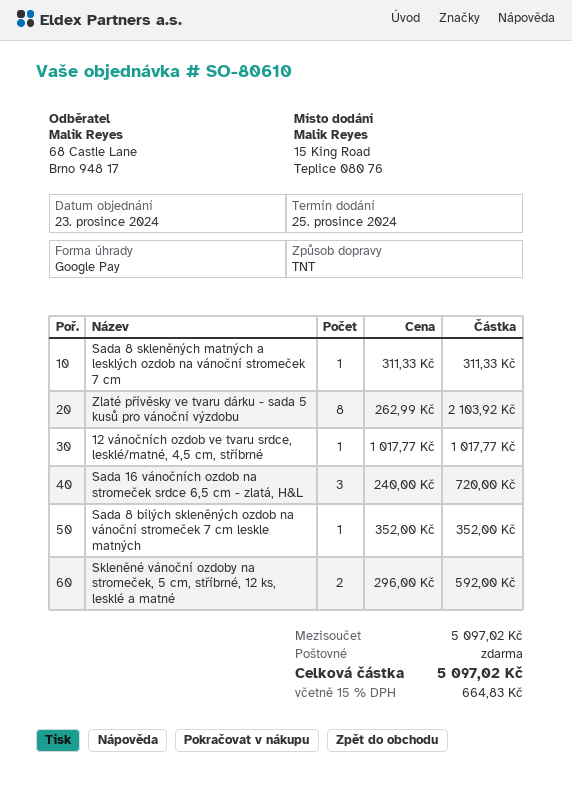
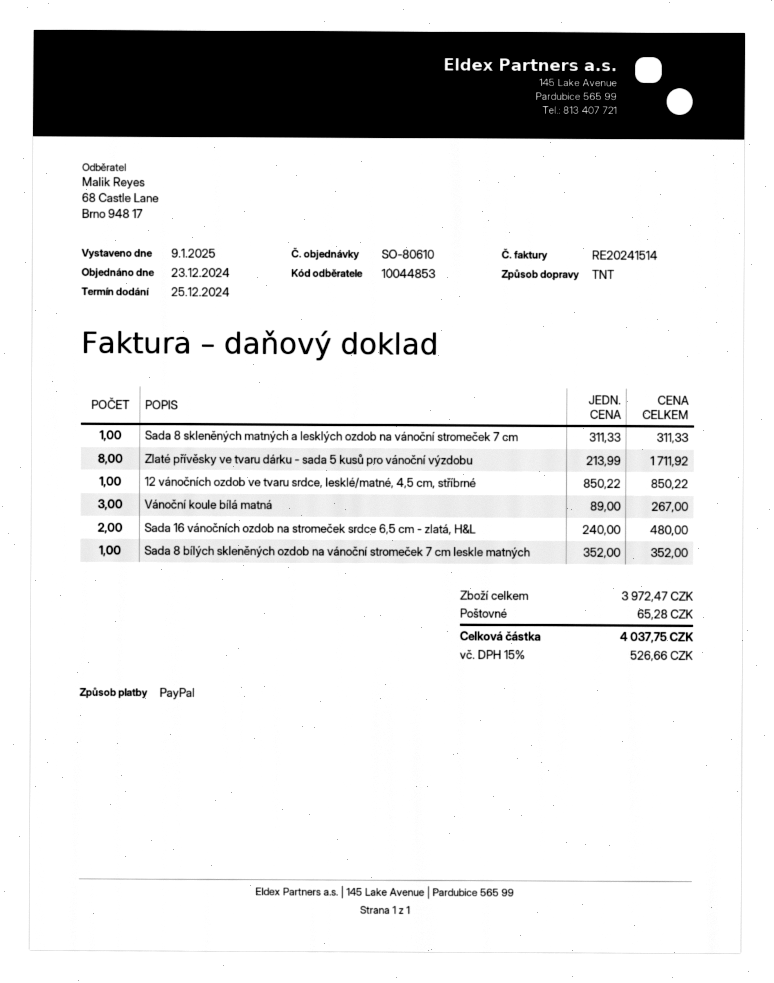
payment method: Google Pay -> PayPal
Zlaté přívěsky ve tvaru dárku - sada 5 kusů pro vánoční výzdobu: 8 x 262.99 = 2103.92 -> 8 x 213.99 = 1711.92
12 vánočních ozdob ve tvaru srdce, lesklé/matné, 4,5 cm, stříbrné: 1 x 1017.77 = 1017.77 -> 1 x 850.22 = 850.22
Sada 16 vánočních ozdob na stromeček srdce 6,5 cm - zlatá, H&L: 3 x 240.00 = 720.00 -> 2 x 240.00 = 480.00
Skleněné vánoční ozdoby na stromeček, 5 cm, stříbrné, 12 ks, lesklé a matné: 2 x 296.00 = 592.00 -> none
Vánoční koule bílá matná: none -> 3 x 89.00 = 267.00
subtotal: 5097.02 -> 3972.47
shipping: 0.00 -> 65.28
tax: 15% = 664.83 -> 15% = 526.66
total: 5097.02 -> 4037.75

